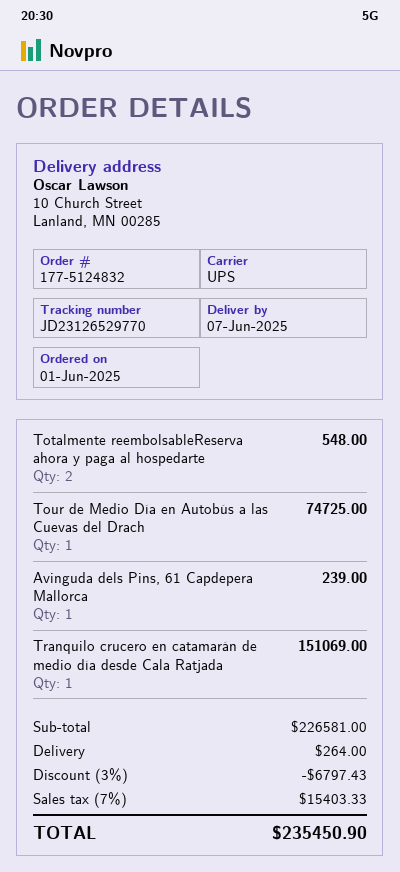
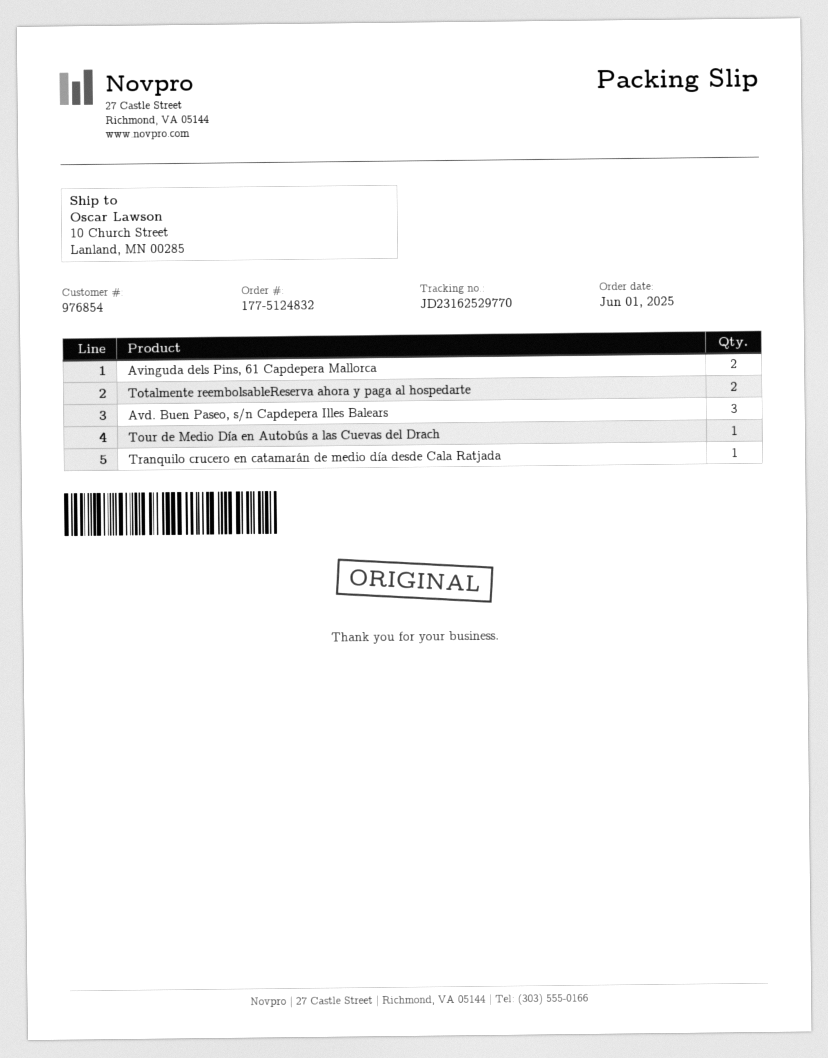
tracking number: JD23126529770 -> JD23162529770
Avinguda dels Pins, 61 Capdepera Mallorca: 1 -> 2
Avd. Buen Paseo, s/n Capdepera Illes Balears: none -> 3

